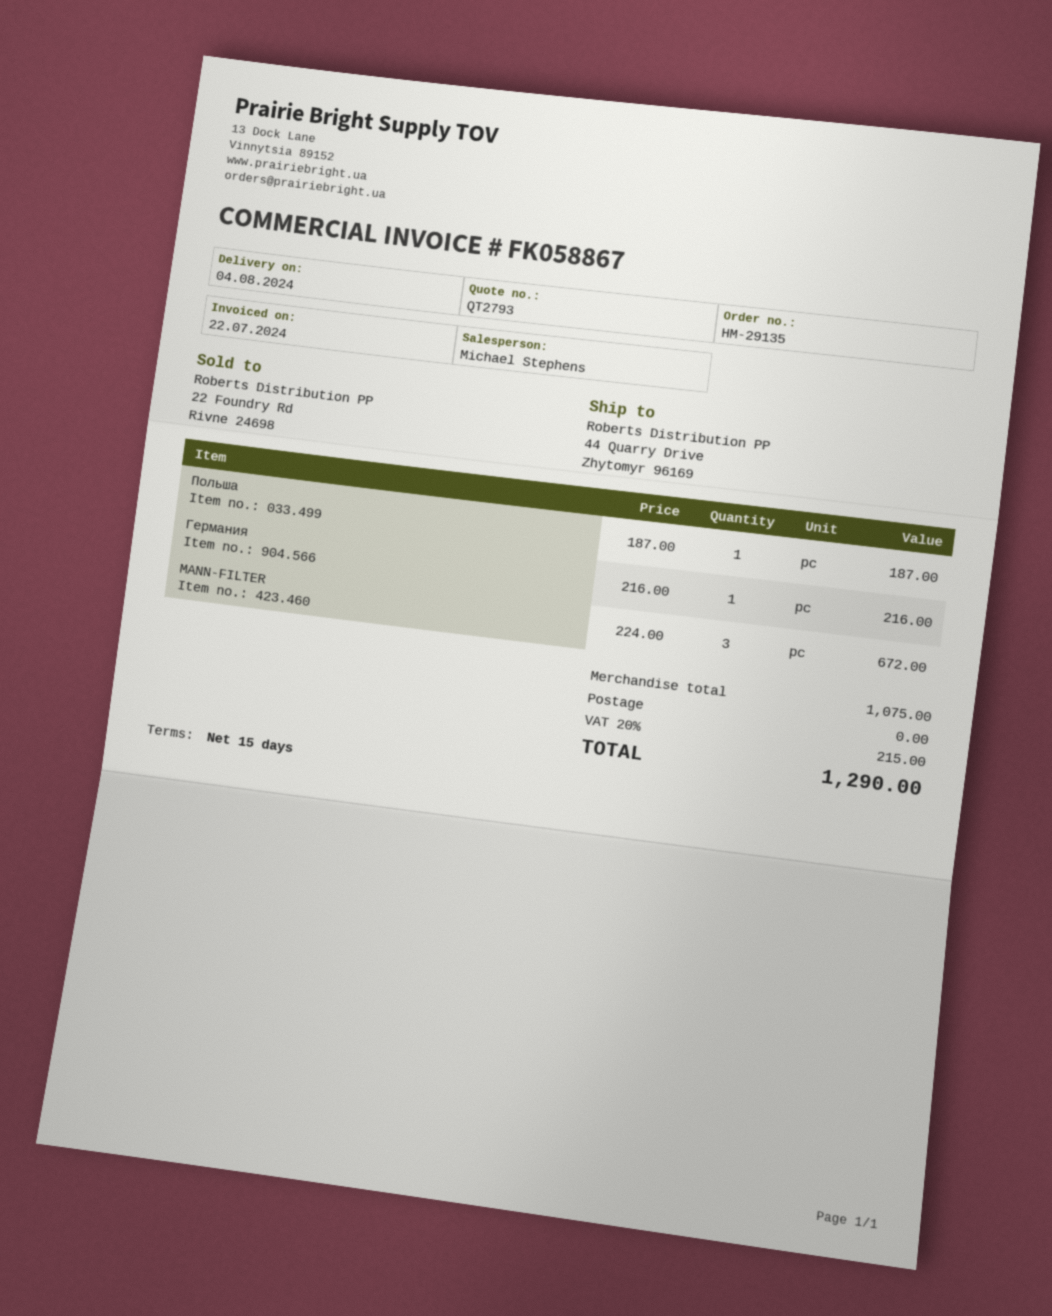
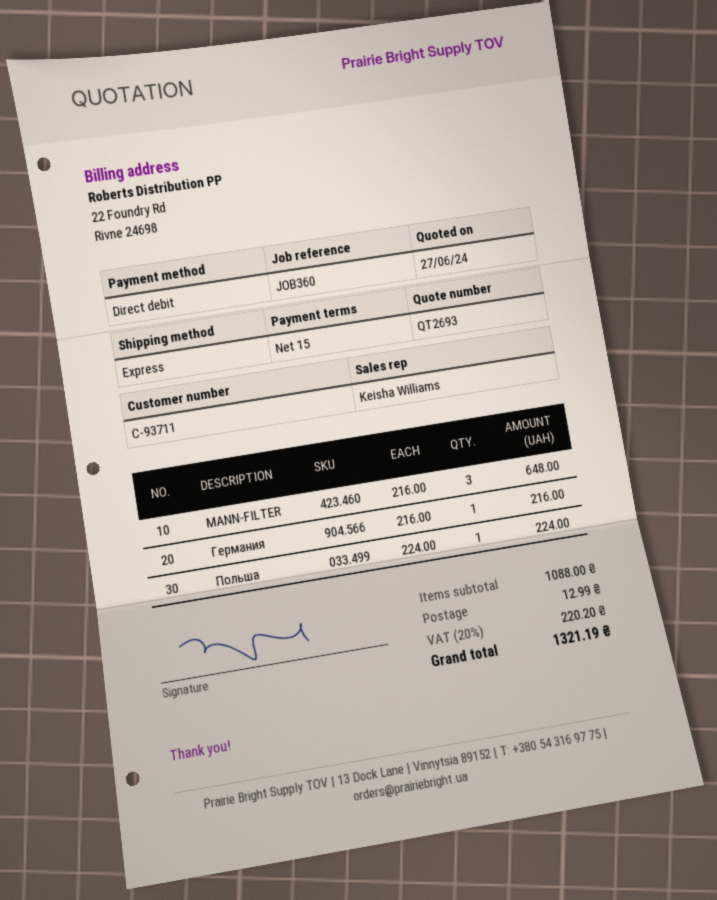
quote number: QT2793 -> QT2693
sales rep: Michael Stephens -> Keisha Williams
Польша: 1 x 187.00 = 187.00 -> 1 x 224.00 = 224.00
MANN-FILTER: 3 x 224.00 = 672.00 -> 3 x 216.00 = 648.00
subtotal: 1075.00 -> 1088.00
shipping: 0.00 -> 12.99
tax: 20% = 215.00 -> 20% = 220.20
total: 1290.00 -> 1321.19

